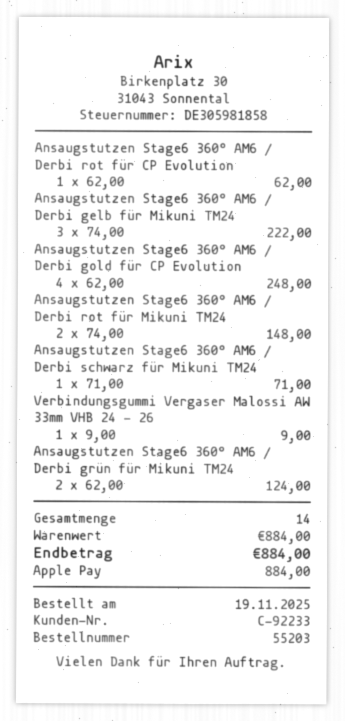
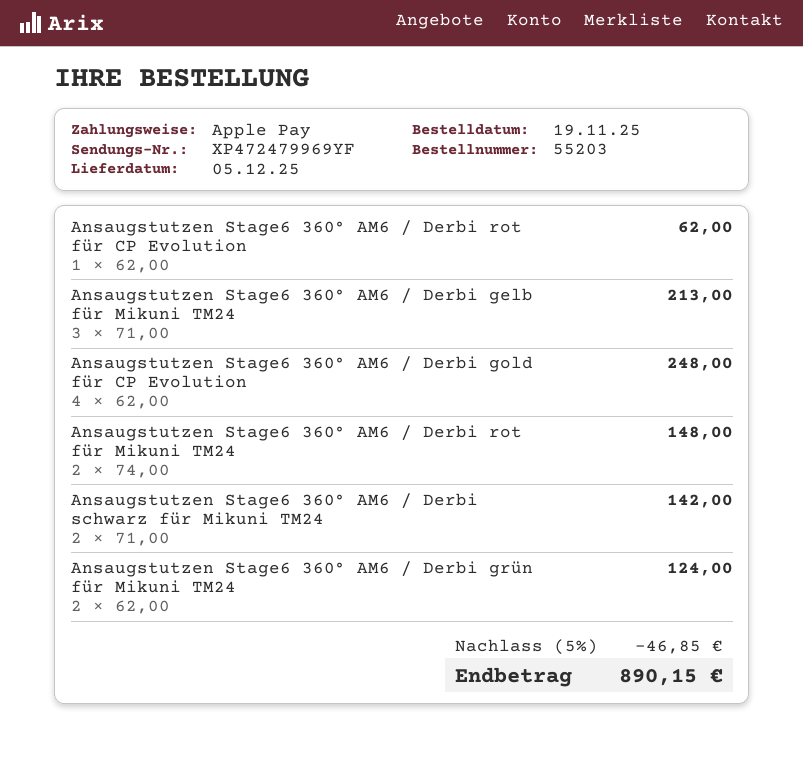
Ansaugstutzen Stage6 360° AM6 / Derbi gelb für Mikuni TM24: 3 x 74.00 = 222.00 -> 3 x 71.00 = 213.00
Ansaugstutzen Stage6 360° AM6 / Derbi schwarz für Mikuni TM24: 1 x 71.00 = 71.00 -> 2 x 71.00 = 142.00
Verbindungsgummi Vergaser Malossi AW 33mm VHB 24 - 26: 1 x 9.00 = 9.00 -> none
discount: none -> 5% = 46.85
total: 884.00 -> 890.15

